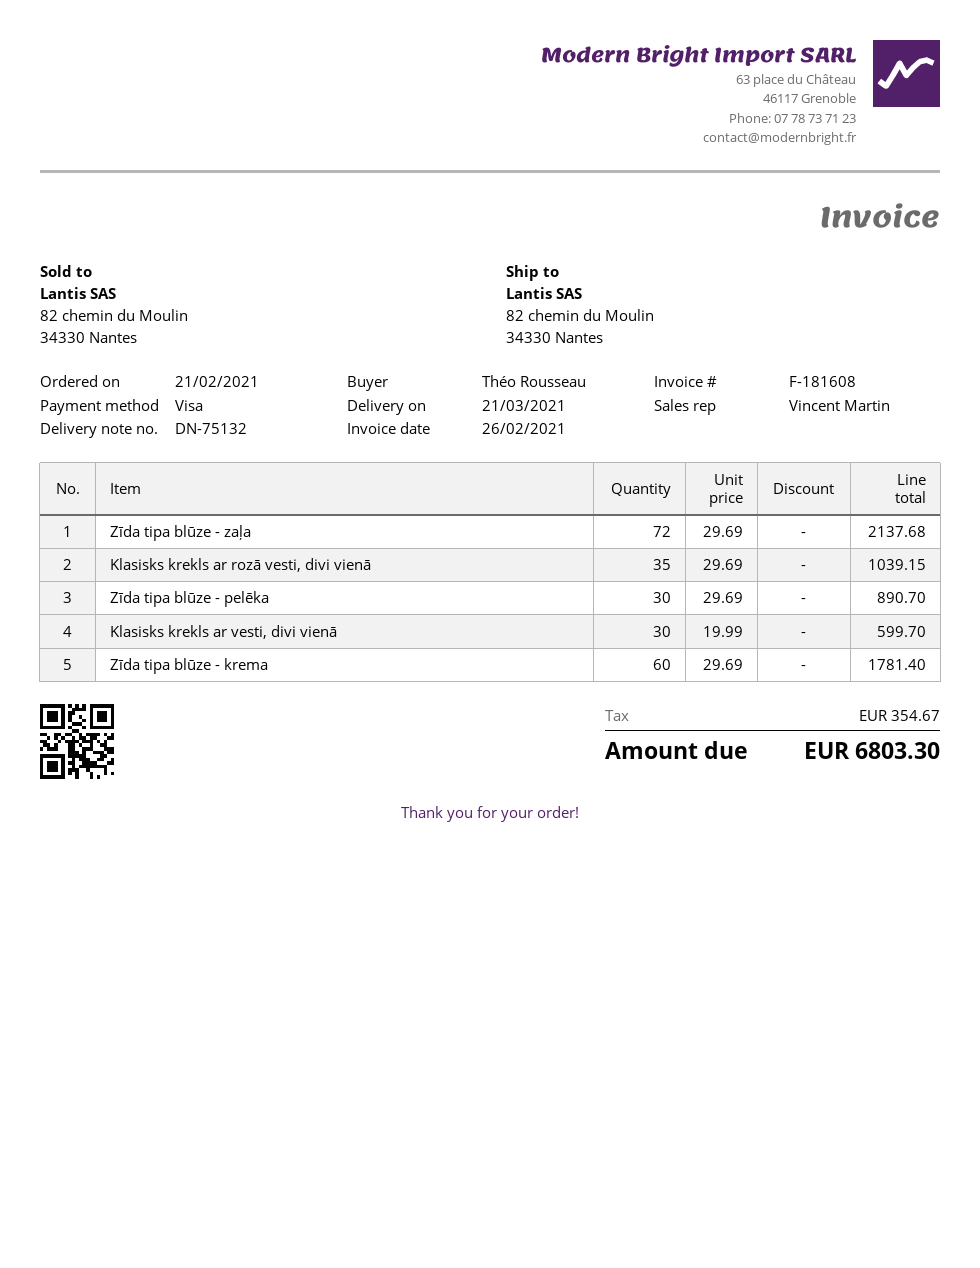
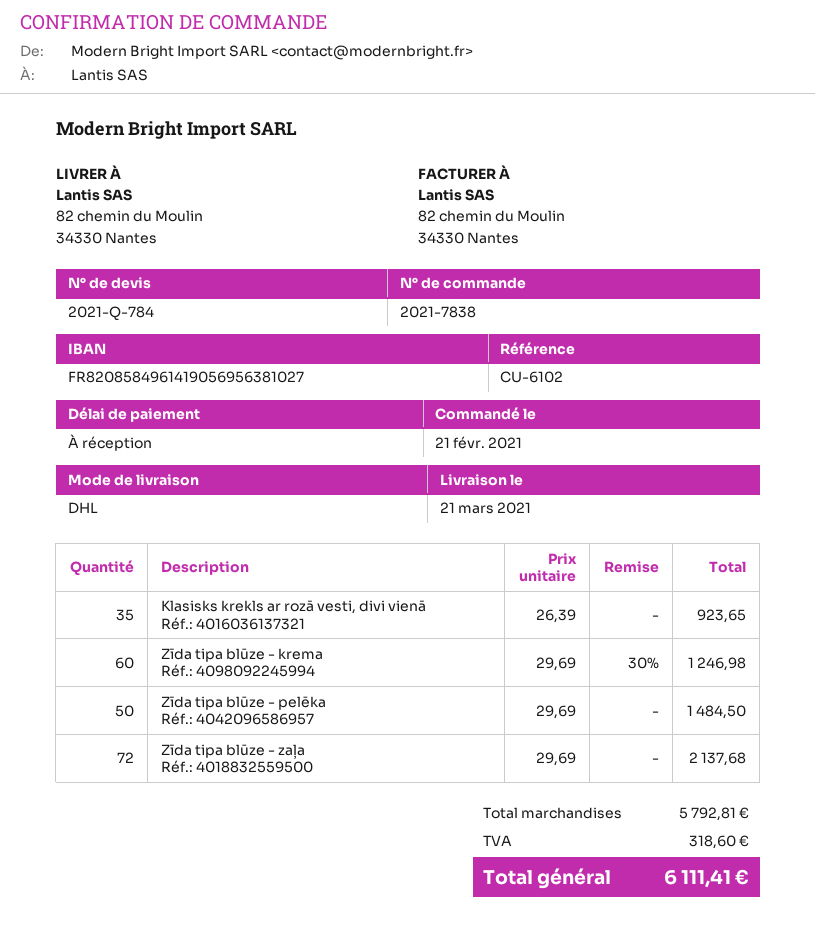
Klasisks krekls ar rozā vesti, divi vienā: 35 x 29.69 = 1039.15 -> 35 x 26.39 = 923.65
Zīda tipa blūze - pelēka: 30 x 29.69 = 890.70 -> 50 x 29.69 = 1484.50
Klasisks krekls ar vesti, divi vienā: 30 x 19.99 = 599.70 -> none
Zīda tipa blūze - krema: 60 x 29.69 = 1781.40 -> 60 x 29.69 - 30% = 1246.98
tax: 354.67 -> 318.60
total: 6803.30 -> 6111.41

